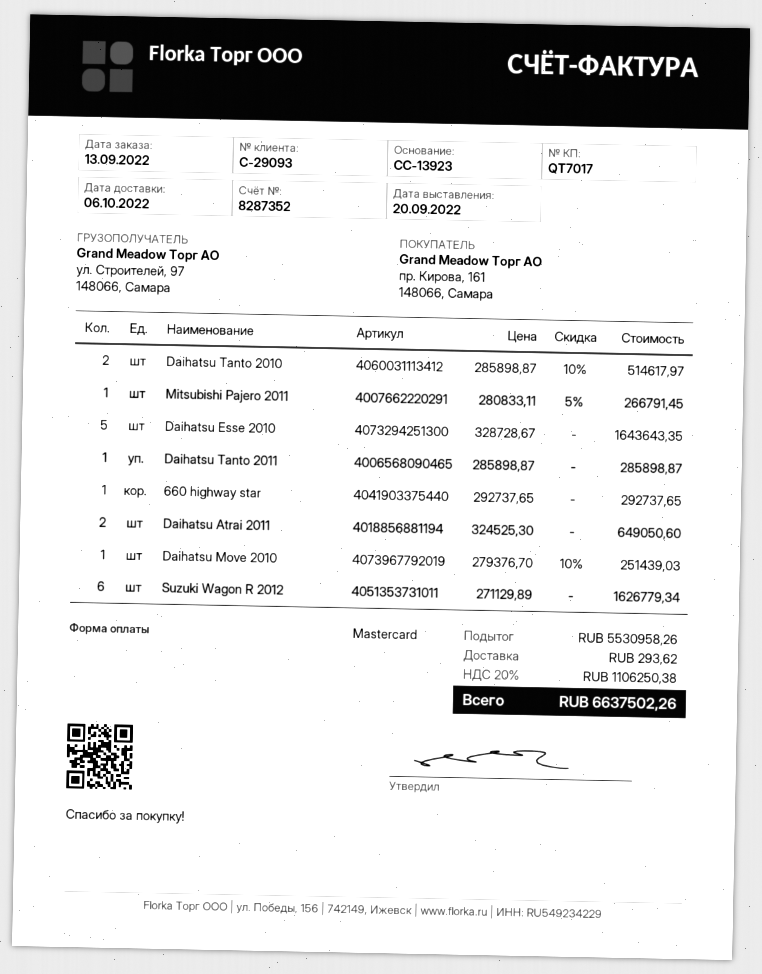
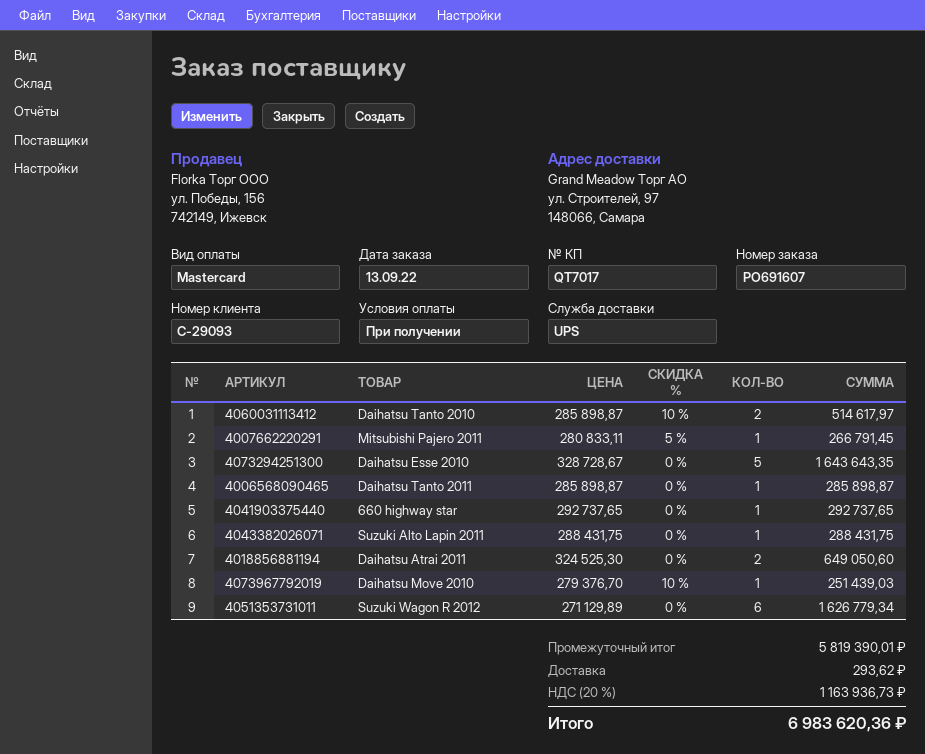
Suzuki Alto Lapin 2011: none -> 1 x 288431.75 = 288431.75
subtotal: 5530958.26 -> 5819390.01
tax: 20% = 1106250.38 -> 20% = 1163936.73
total: 6637502.26 -> 6983620.36

